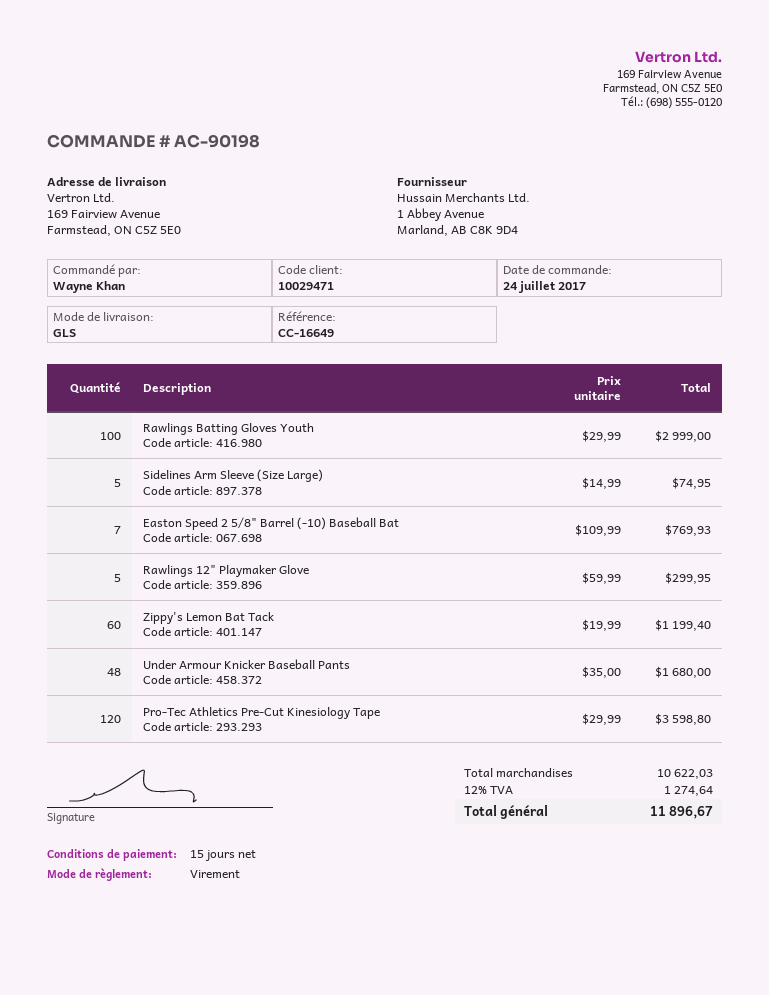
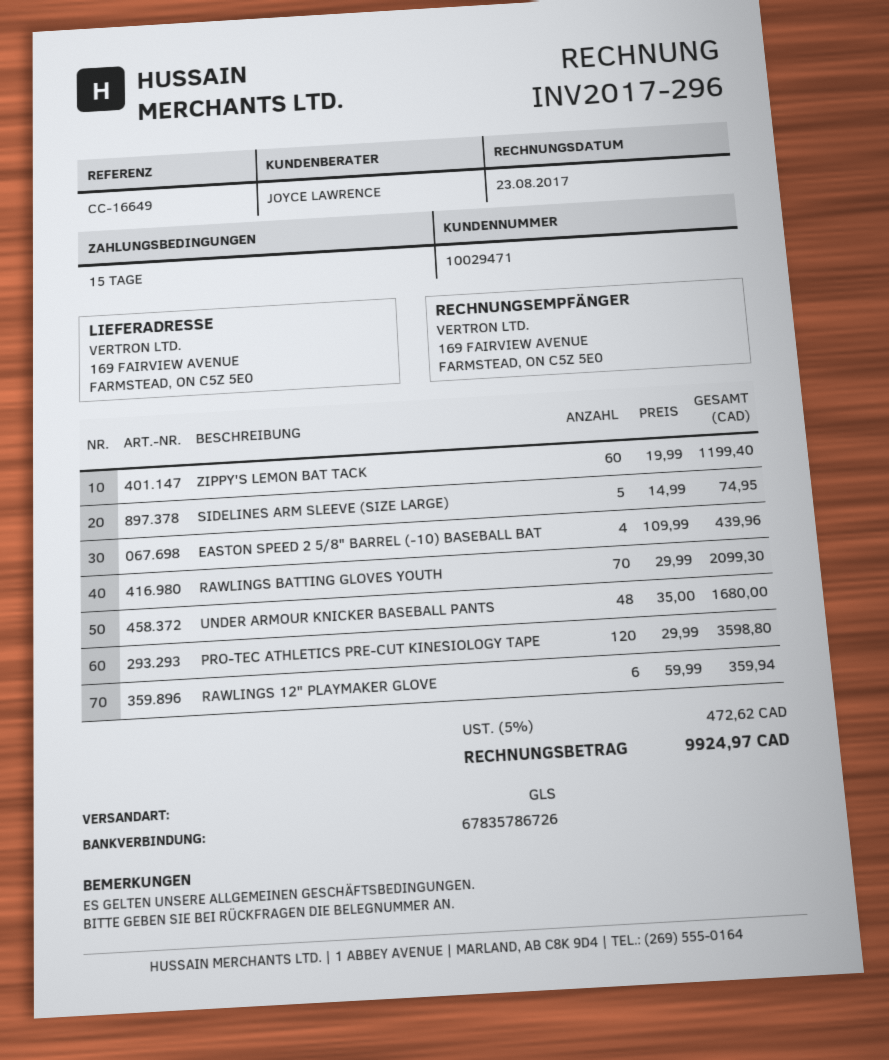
Rawlings Batting Gloves Youth: 100 x 29.99 = 2999.00 -> 70 x 29.99 = 2099.30
Easton Speed 2 5/8" Barrel (-10) Baseball Bat: 7 x 109.99 = 769.93 -> 4 x 109.99 = 439.96
Rawlings 12" Playmaker Glove: 5 x 59.99 = 299.95 -> 6 x 59.99 = 359.94
tax: 12% = 1274.64 -> 5% = 472.62
total: 11896.67 -> 9924.97

